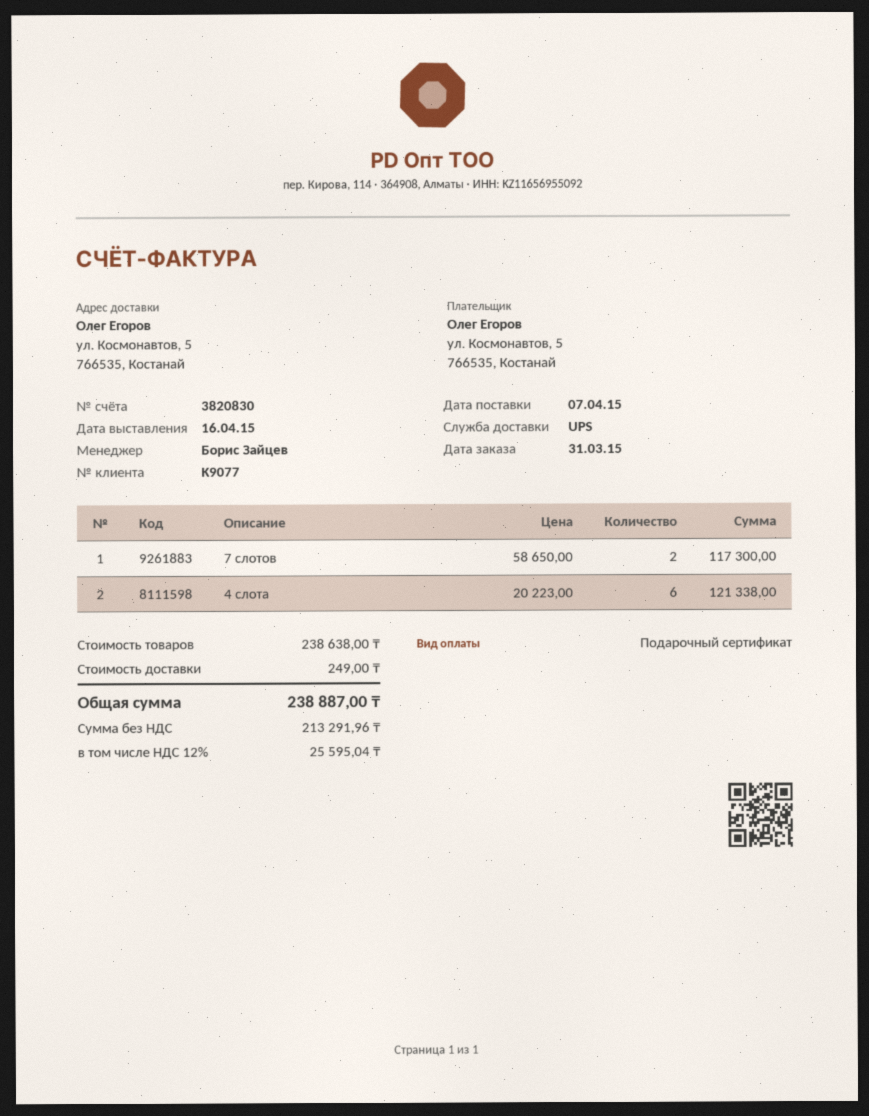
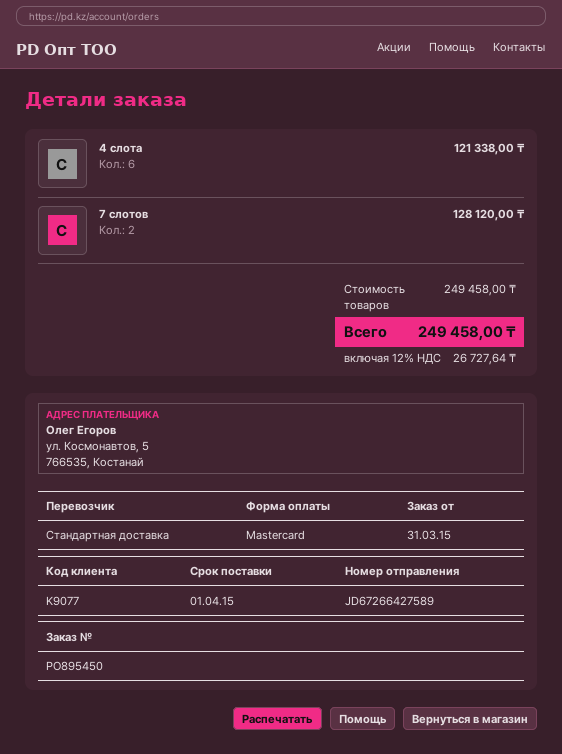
delivery date: 2015-04-07 -> 2015-04-01
payment method: gift card -> Mastercard
shipping method: UPS -> standard
7 слотов: 2 for 117300.00 -> 2 for 128120.00
subtotal: 238638.00 -> 249458.00
shipping: 249.00 -> none
tax: 12% = 25595.04 -> 12% = 26727.64
total: 238887.00 -> 249458.00

